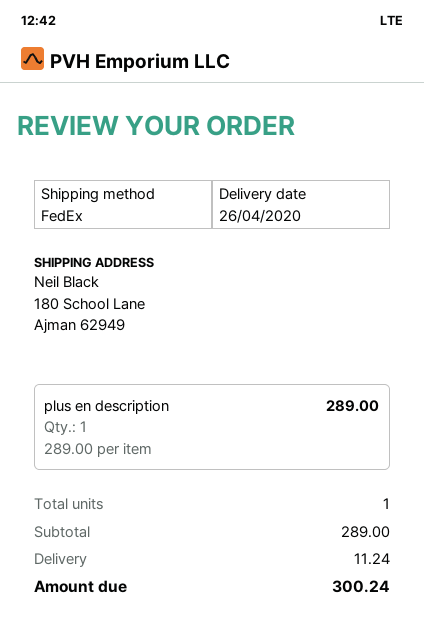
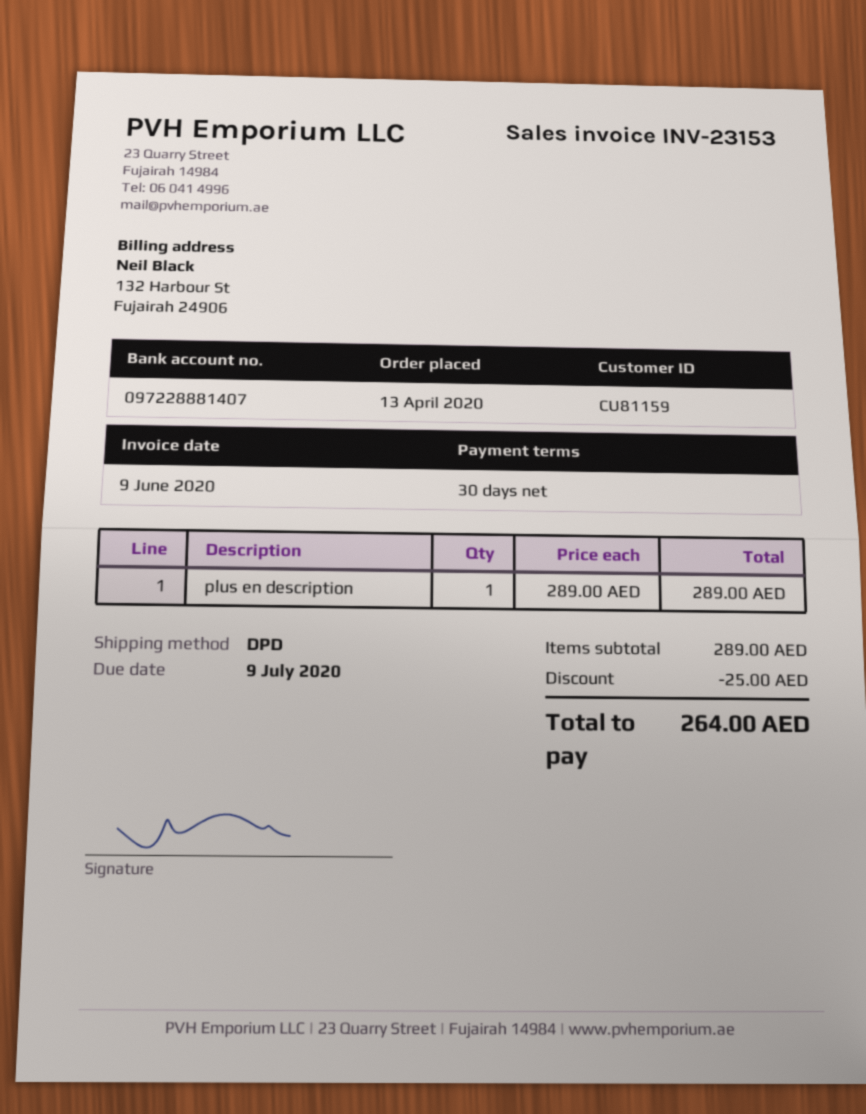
shipping method: FedEx -> DPD
discount: none -> 25.00
shipping: 11.24 -> none
total: 300.24 -> 264.00

